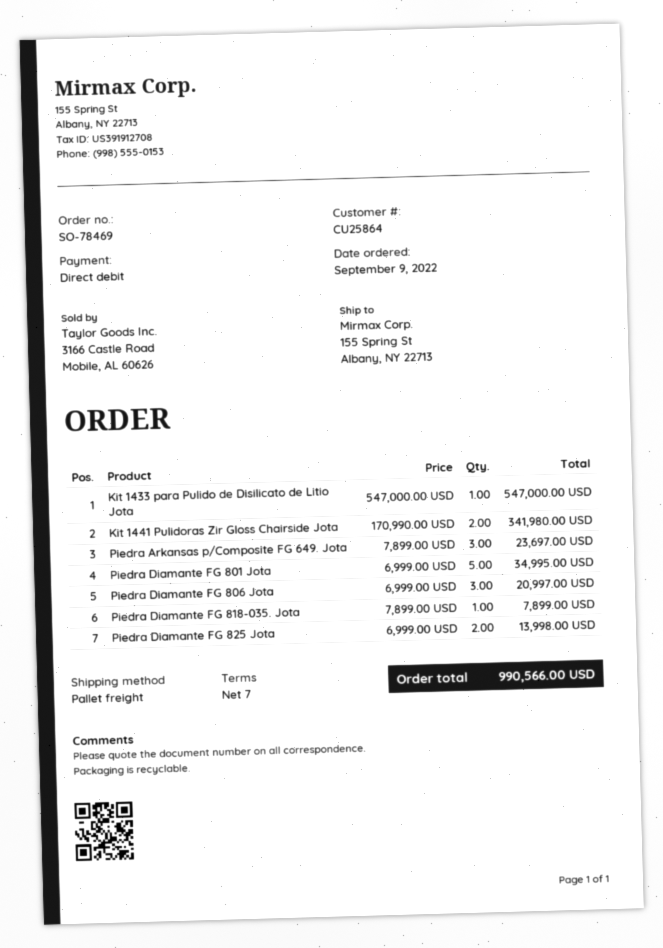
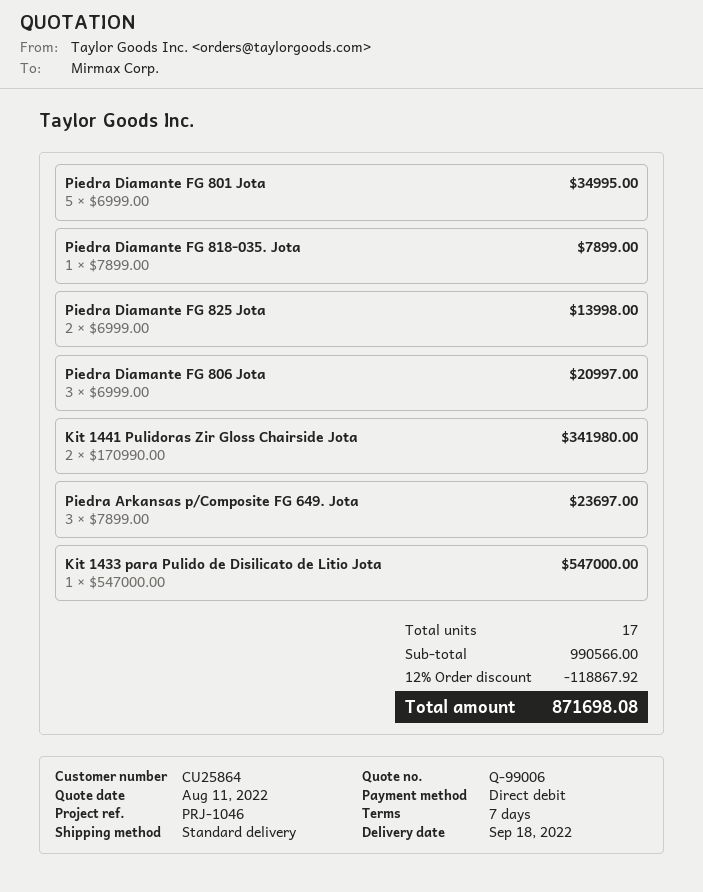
shipping method: pallet freight -> standard
discount: none -> 12% = 118867.92
total: 990566.00 -> 871698.08

